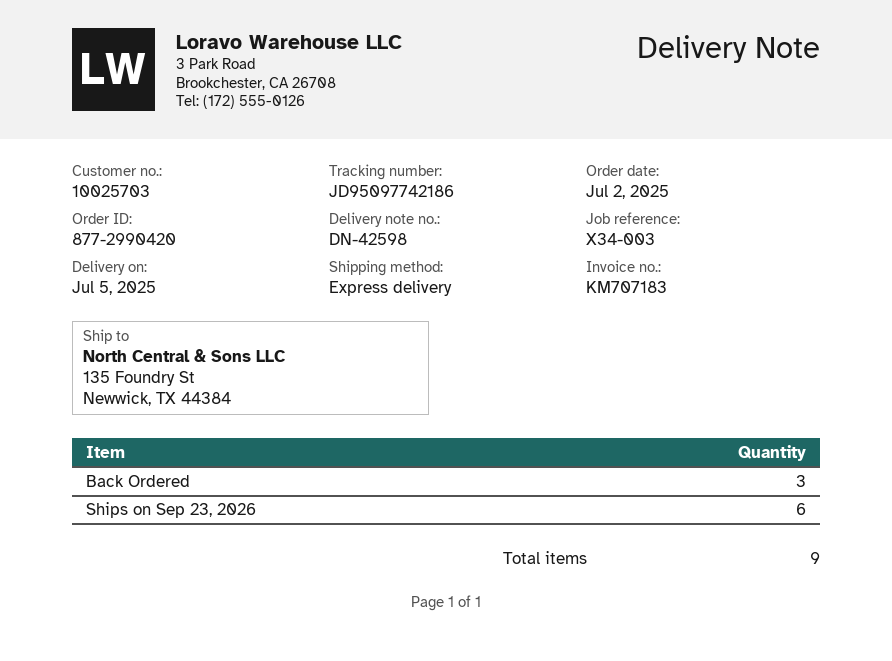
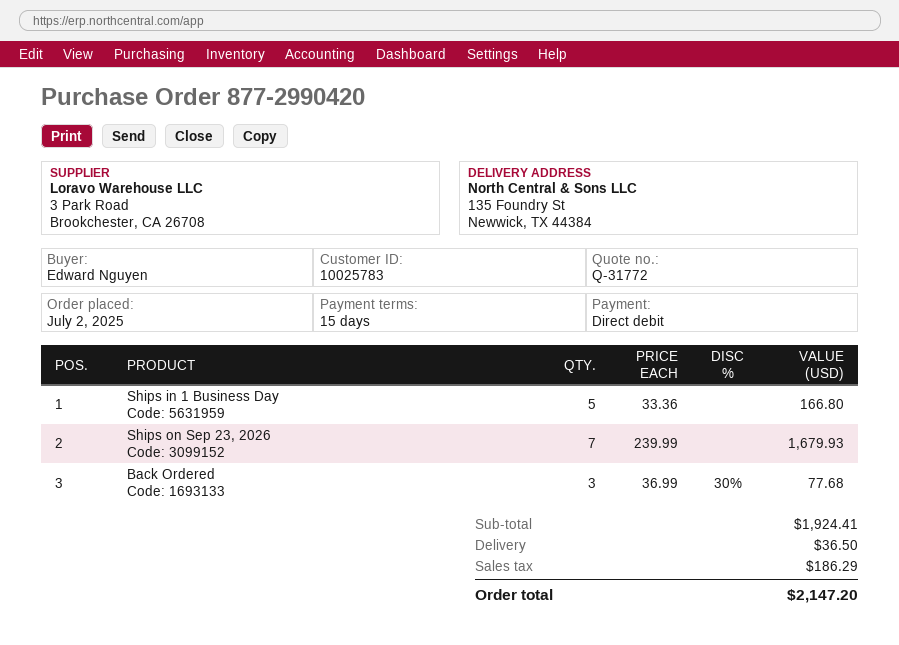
customer number: 10025703 -> 10025783
Ships on Sep 23, 2026: 6 -> 7
Ships in 1 Business Day: none -> 5

